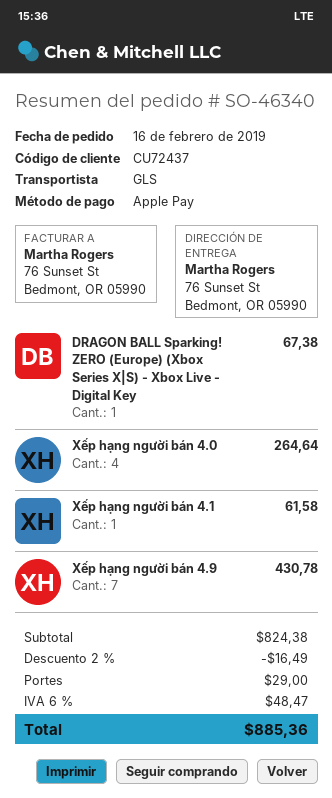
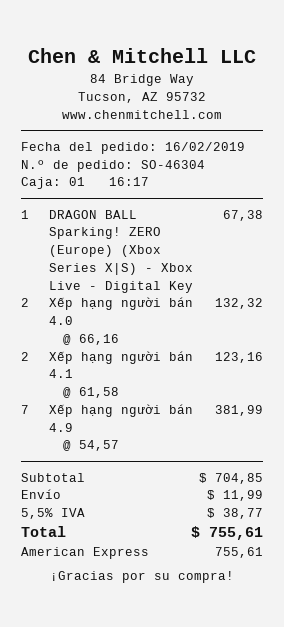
order number: SO-46340 -> SO-46304
payment method: Apple Pay -> American Express
Xếp hạng người bán 4.0: 4 for 264.64 -> 2 for 132.32
Xếp hạng người bán 4.1: 1 for 61.58 -> 2 for 123.16
Xếp hạng người bán 4.9: 7 for 430.78 -> 7 for 381.99
subtotal: 824.38 -> 704.85
discount: 2% = 16.49 -> none
shipping: 29.00 -> 11.99
tax: 6% = 48.47 -> 5.5% = 38.77
total: 885.36 -> 755.61

